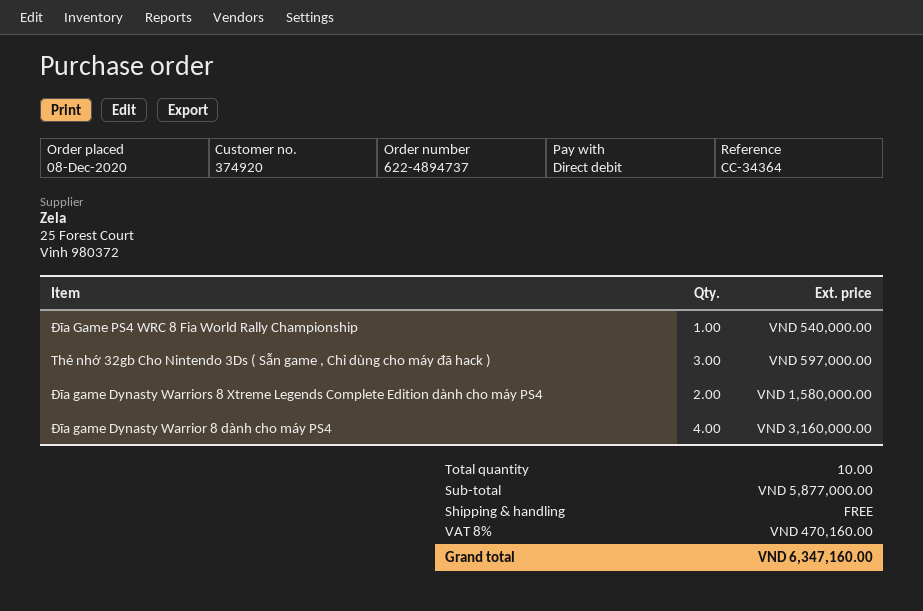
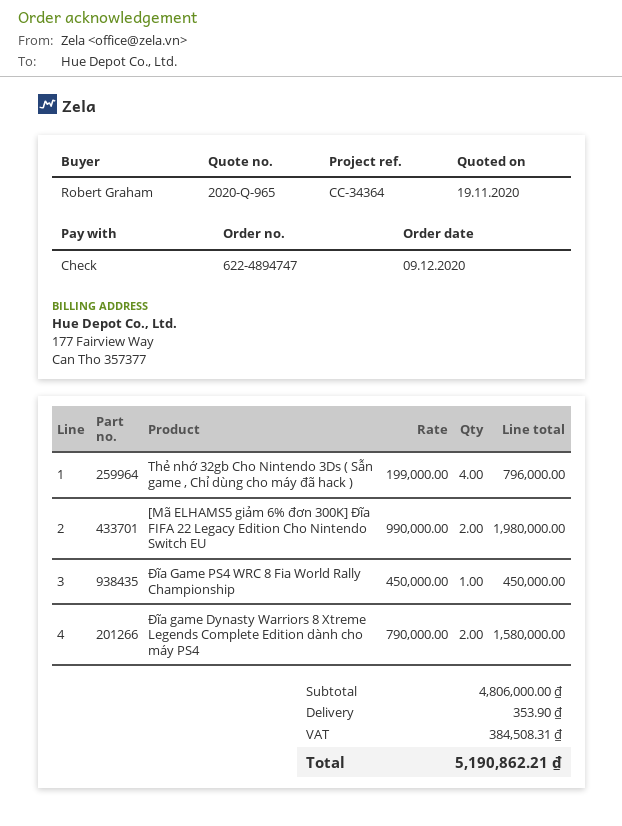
order number: 622-4894737 -> 622-4894747
order date: 2020-12-08 -> 2020-12-09
payment method: direct debit -> cheque
Đĩa Game PS4 WRC 8 Fia World Rally Championship: 1 for 540000.00 -> 1 for 450000.00
Thẻ nhớ 32gb Cho Nintendo 3Ds ( Sẫn game , Chỉ dùng cho máy đã hack ): 3 for 597000.00 -> 4 for 796000.00
Đĩa game Dynasty Warrior 8 dành cho máy PS4: 4 for 3160000.00 -> none
[Mã ELHAMS5 giảm 6% đơn 300K] Đĩa FIFA 22 Legacy Edition Cho Nintendo Switch EU: none -> 2 for 1980000.00
subtotal: 5877000.00 -> 4806000.00
shipping: 0.00 -> 353.90
tax: 470160.00 -> 384508.31
total: 6347160.00 -> 5190862.21

